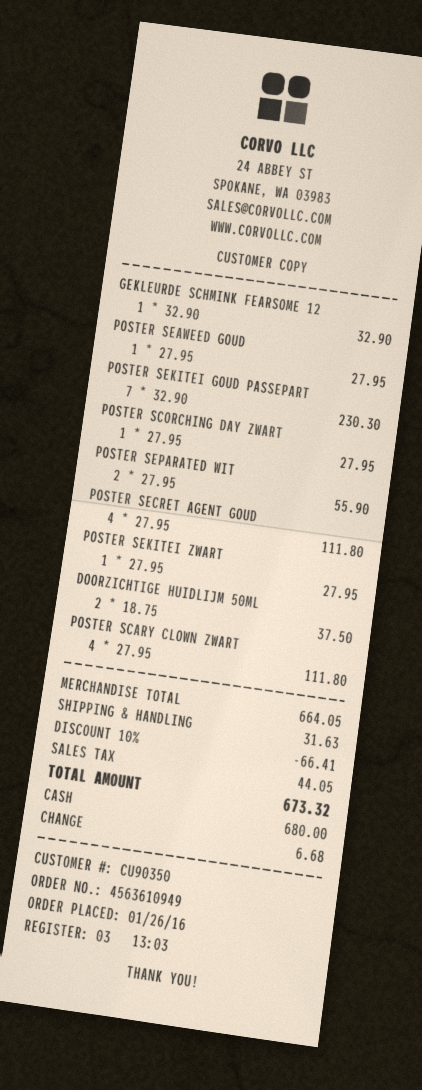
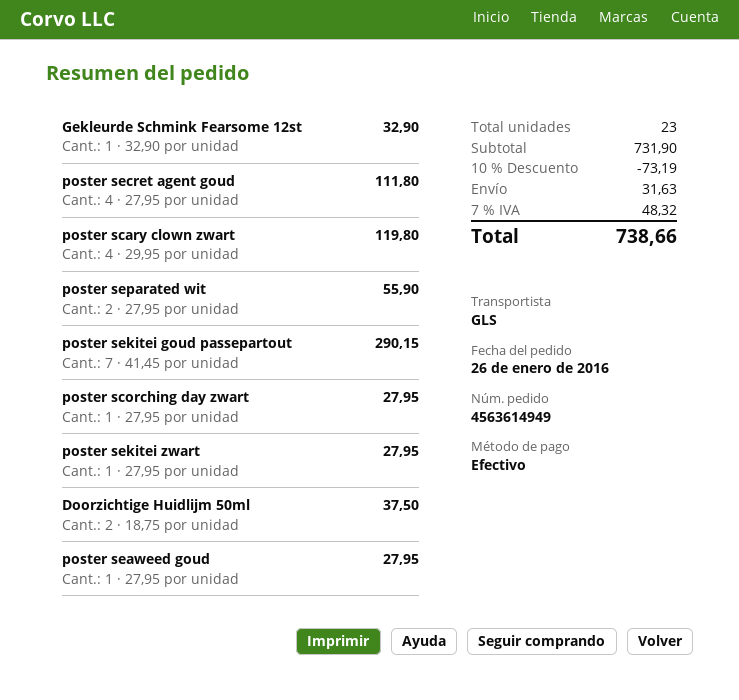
order number: 4563610949 -> 4563614949
POSTER SEKITEI GOUD PASSEPART: 7 x 32.90 = 230.30 -> 7 x 41.45 = 290.15
POSTER SCARY CLOWN ZWART: 4 x 27.95 = 111.80 -> 4 x 29.95 = 119.80
subtotal: 664.05 -> 731.90
discount: 10% = 66.41 -> 10% = 73.19
tax: 44.05 -> 48.32
total: 673.32 -> 738.66

